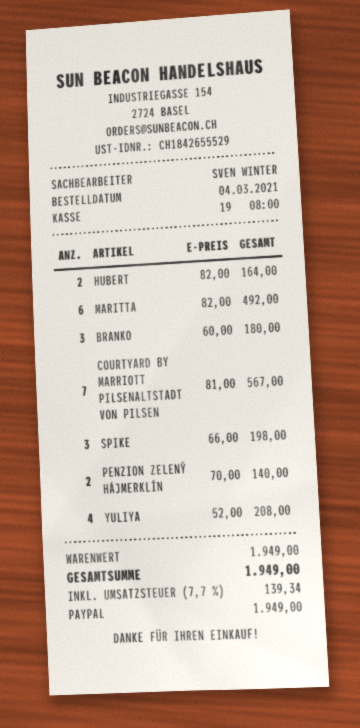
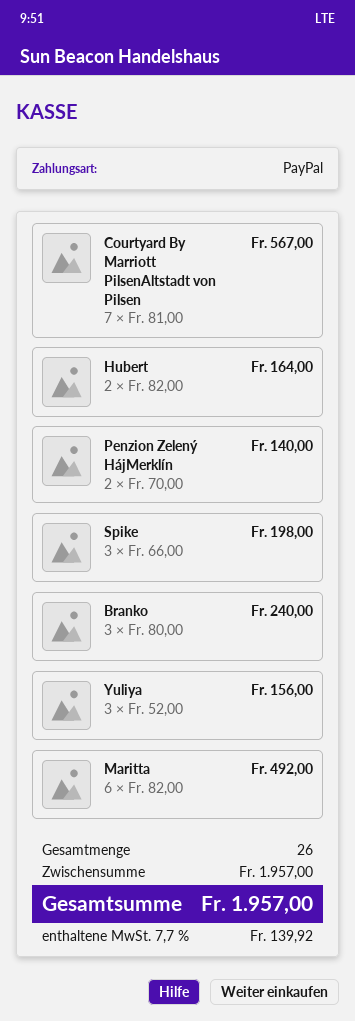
BRANKO: 3 x 60.00 = 180.00 -> 3 x 80.00 = 240.00
YULIYA: 4 x 52.00 = 208.00 -> 3 x 52.00 = 156.00
subtotal: 1949.00 -> 1957.00
tax: 7.7% = 139.34 -> 7.7% = 139.92
total: 1949.00 -> 1957.00

